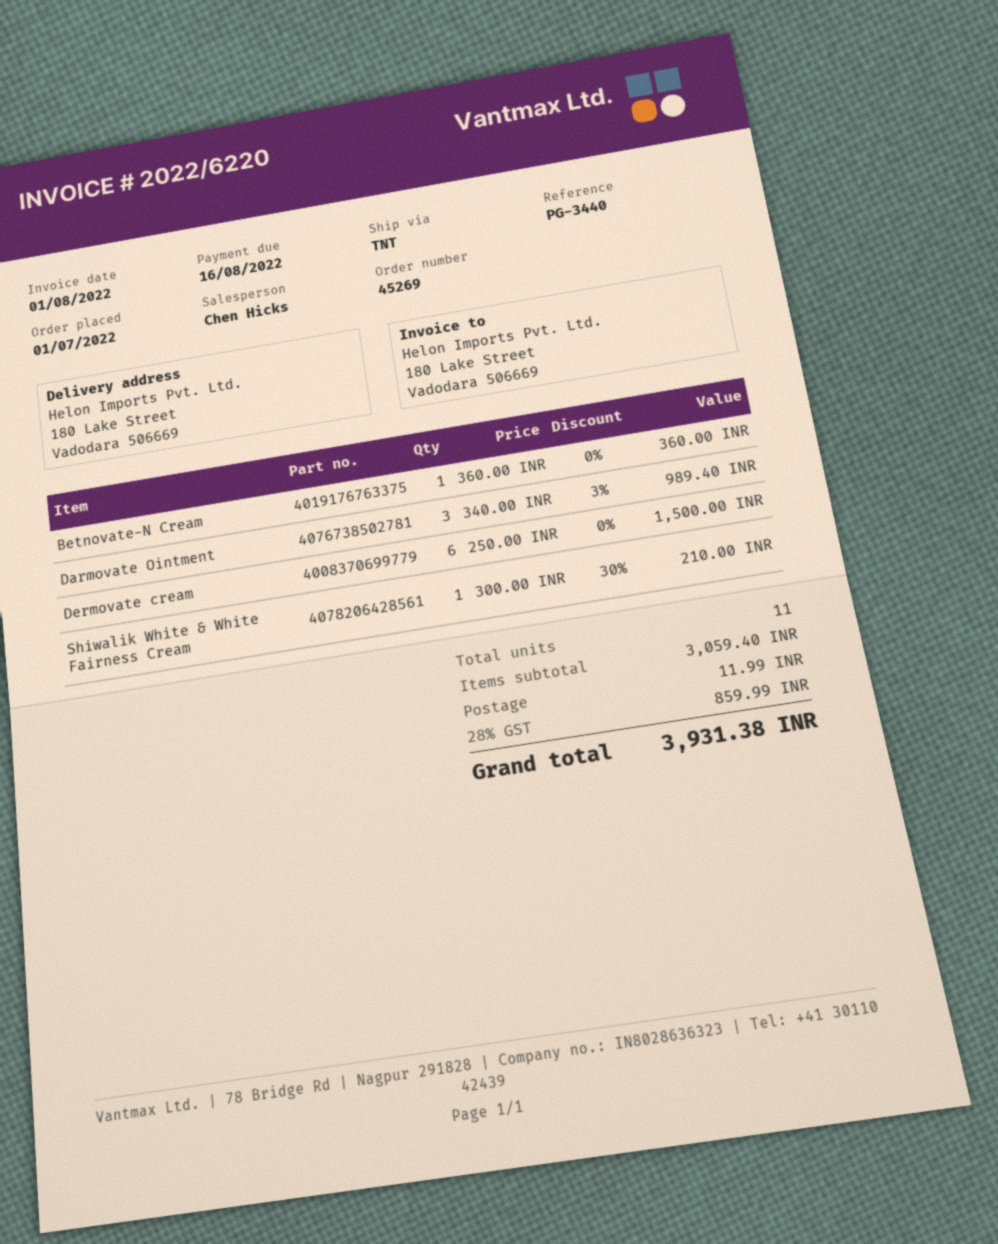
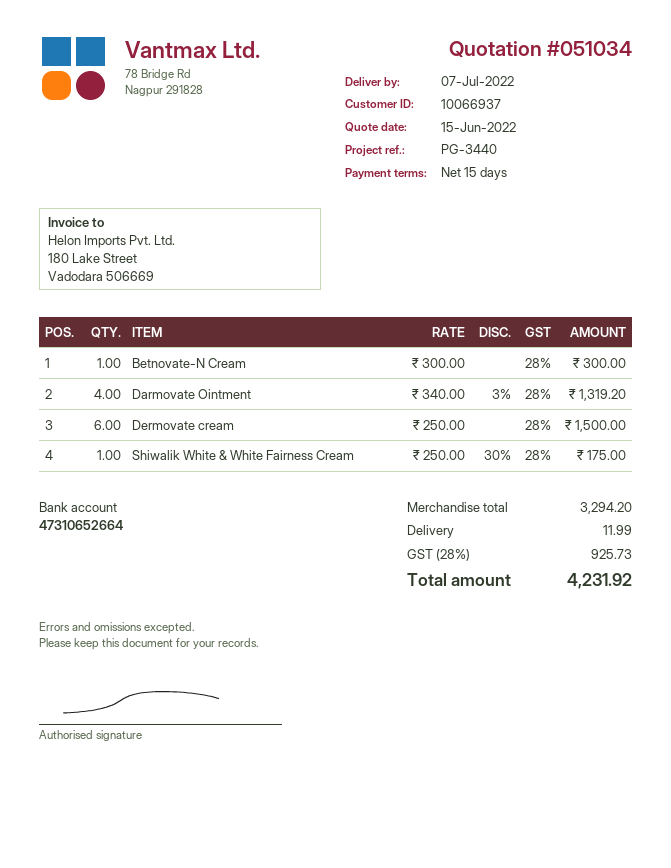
Betnovate-N Cream: 1 x 360.00 = 360.00 -> 1 x 300.00 = 300.00
Darmovate Ointment: 3 x 340.00 - 3% = 989.40 -> 4 x 340.00 - 3% = 1319.20
Shiwalik White & White Fairness Cream: 1 x 300.00 - 30% = 210.00 -> 1 x 250.00 - 30% = 175.00
subtotal: 3059.40 -> 3294.20
tax: 28% = 859.99 -> 28% = 925.73
total: 3931.38 -> 4231.92

